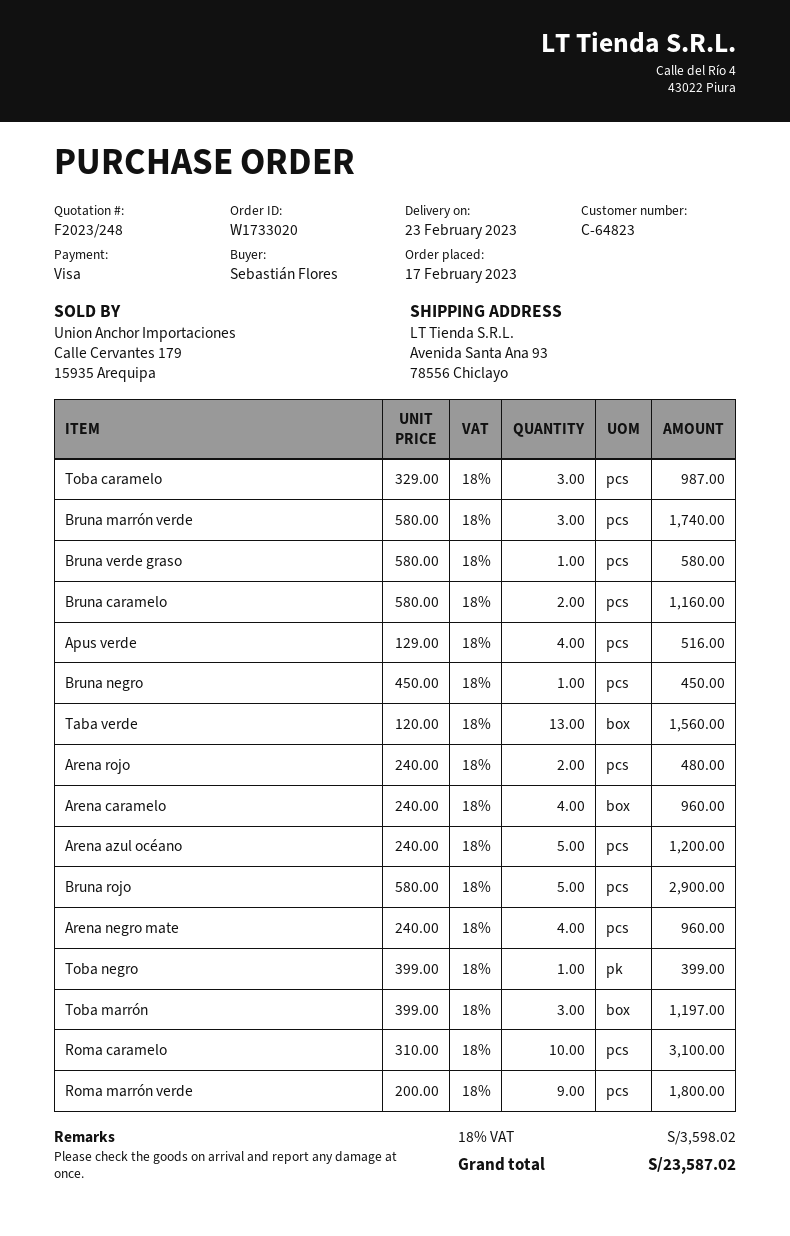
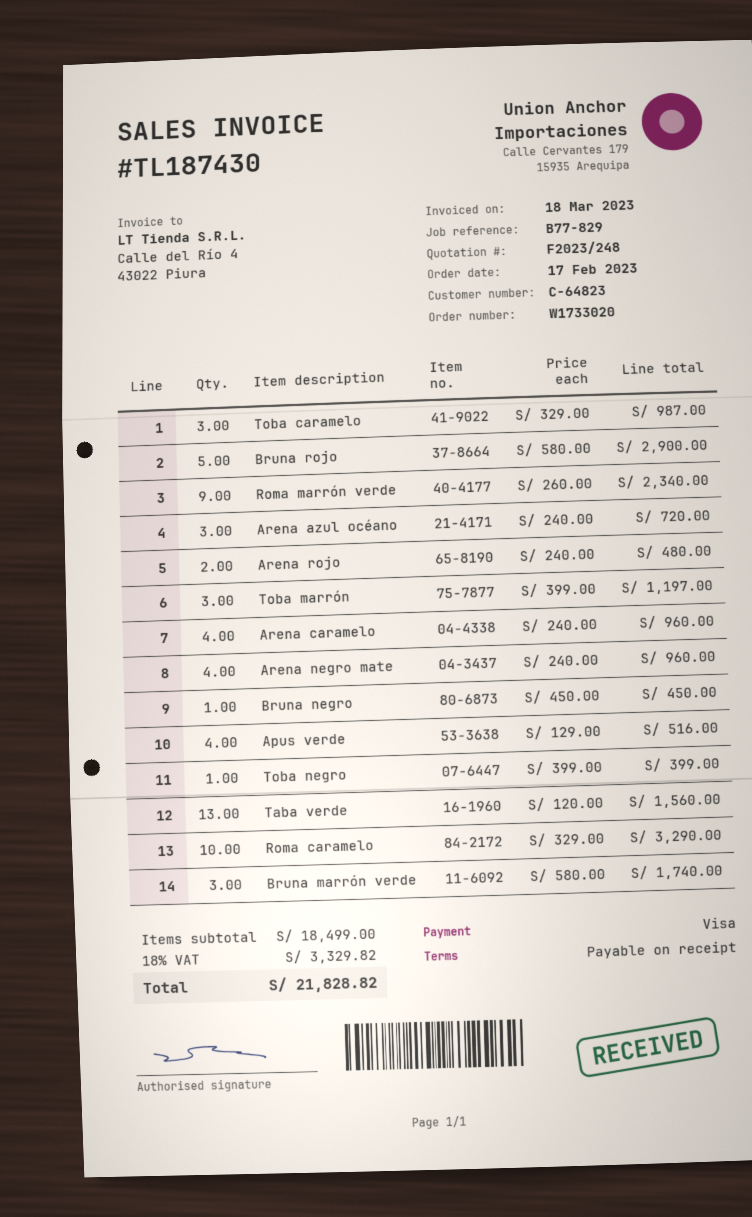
Bruna verde graso: 1 x 580.00 = 580.00 -> none
Bruna caramelo: 2 x 580.00 = 1160.00 -> none
Arena azul océano: 5 x 240.00 = 1200.00 -> 3 x 240.00 = 720.00
Roma caramelo: 10 x 310.00 = 3100.00 -> 10 x 329.00 = 3290.00
Roma marrón verde: 9 x 200.00 = 1800.00 -> 9 x 260.00 = 2340.00
tax: 18% = 3598.02 -> 18% = 3329.82
total: 23587.02 -> 21828.82

